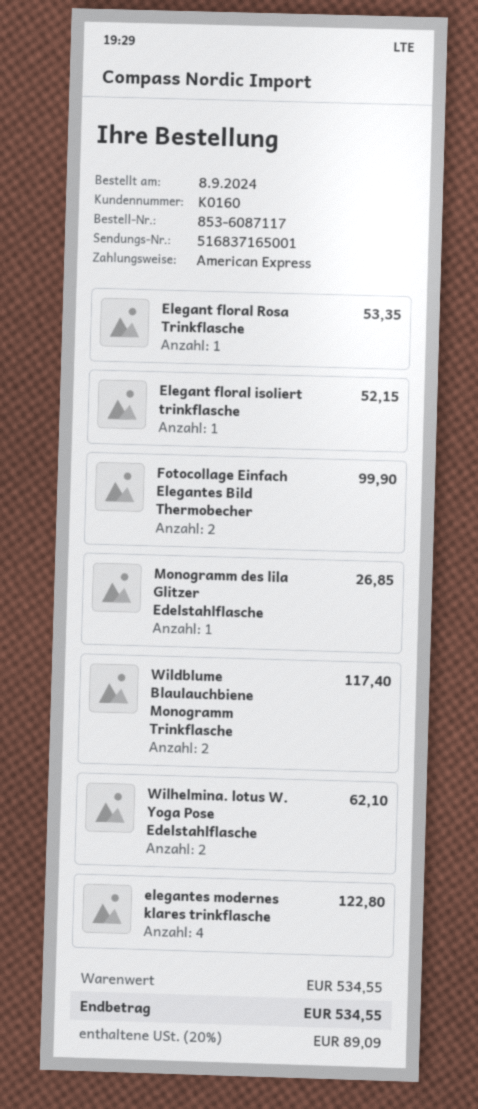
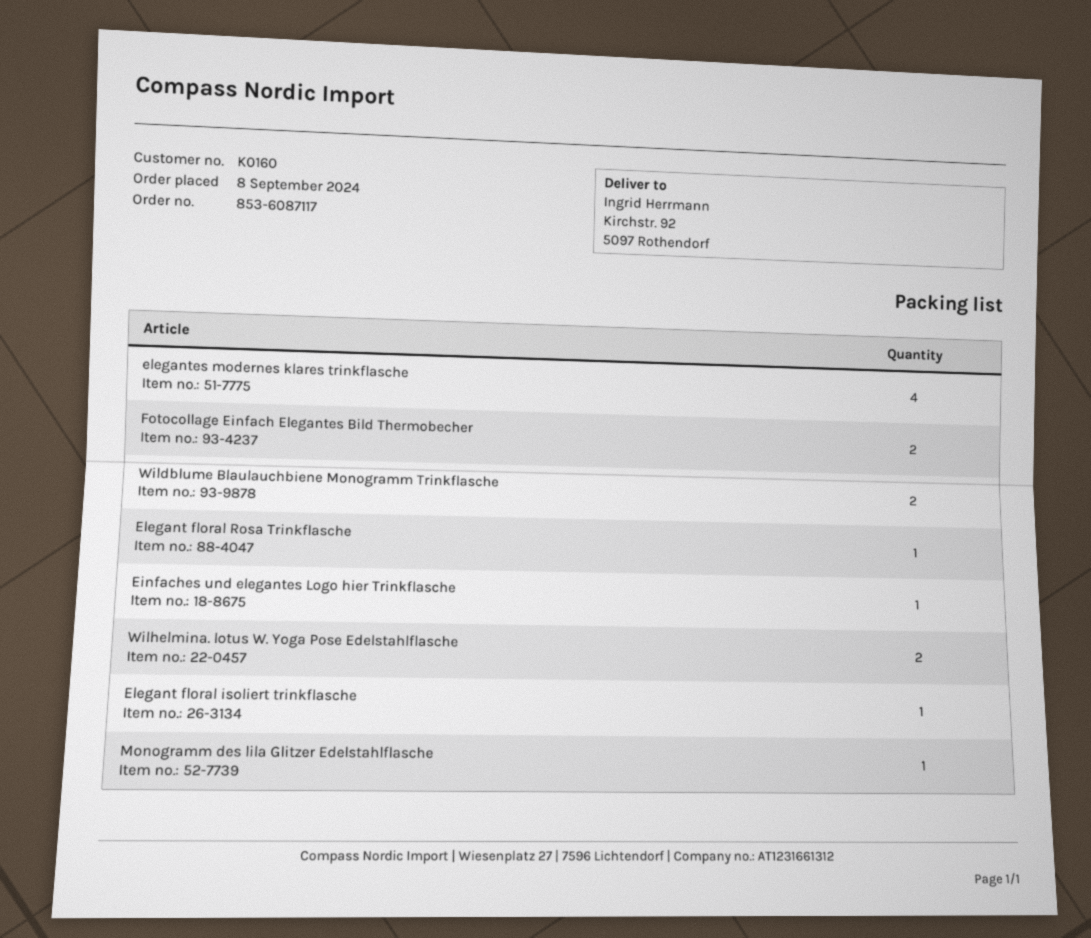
Einfaches und elegantes Logo hier Trinkflasche: none -> 1

